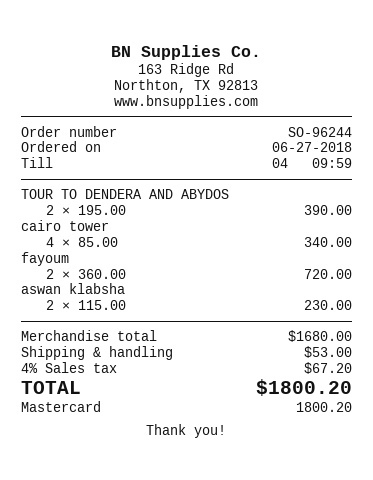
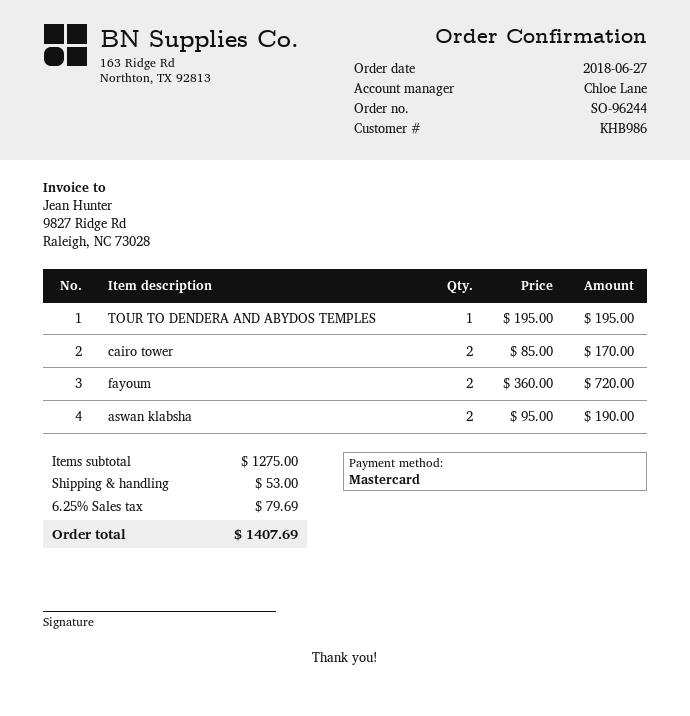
TOUR TO DENDERA AND ABYDOS: 2 x 195.00 = 390.00 -> 1 x 195.00 = 195.00
cairo tower: 4 x 85.00 = 340.00 -> 2 x 85.00 = 170.00
aswan klabsha: 2 x 115.00 = 230.00 -> 2 x 95.00 = 190.00
subtotal: 1680.00 -> 1275.00
tax: 4% = 67.20 -> 6.25% = 79.69
total: 1800.20 -> 1407.69

